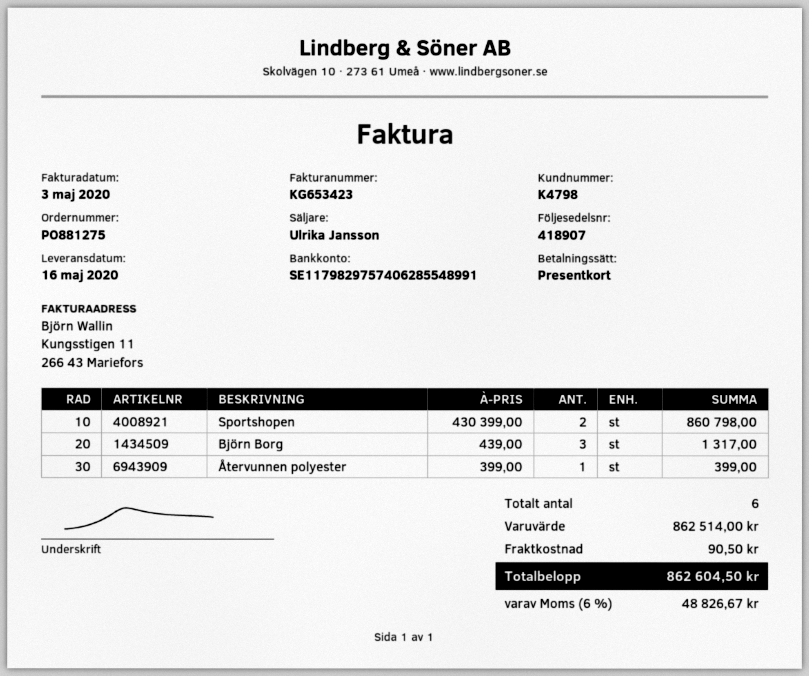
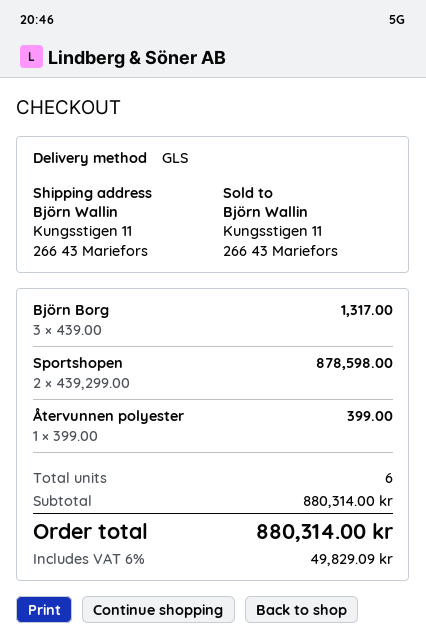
Sportshopen: 2 x 430399.00 = 860798.00 -> 2 x 439299.00 = 878598.00
subtotal: 862514.00 -> 880314.00
shipping: 90.50 -> none
tax: 6% = 48826.67 -> 6% = 49829.09
total: 862604.50 -> 880314.00

